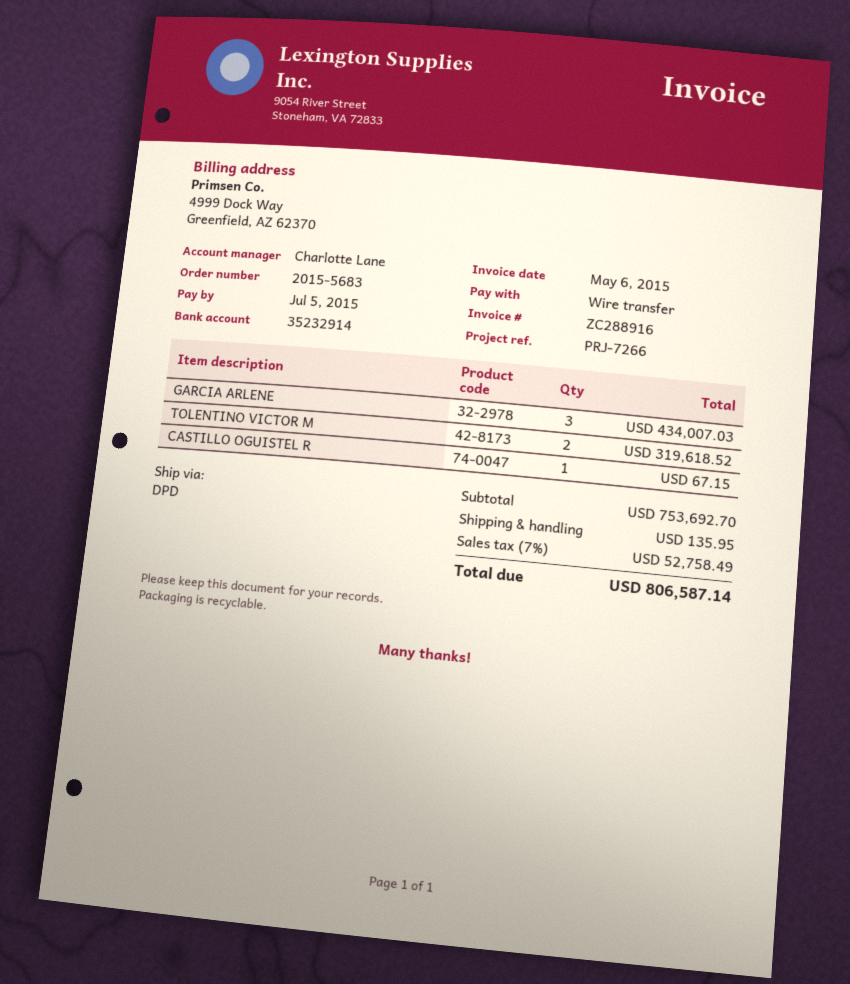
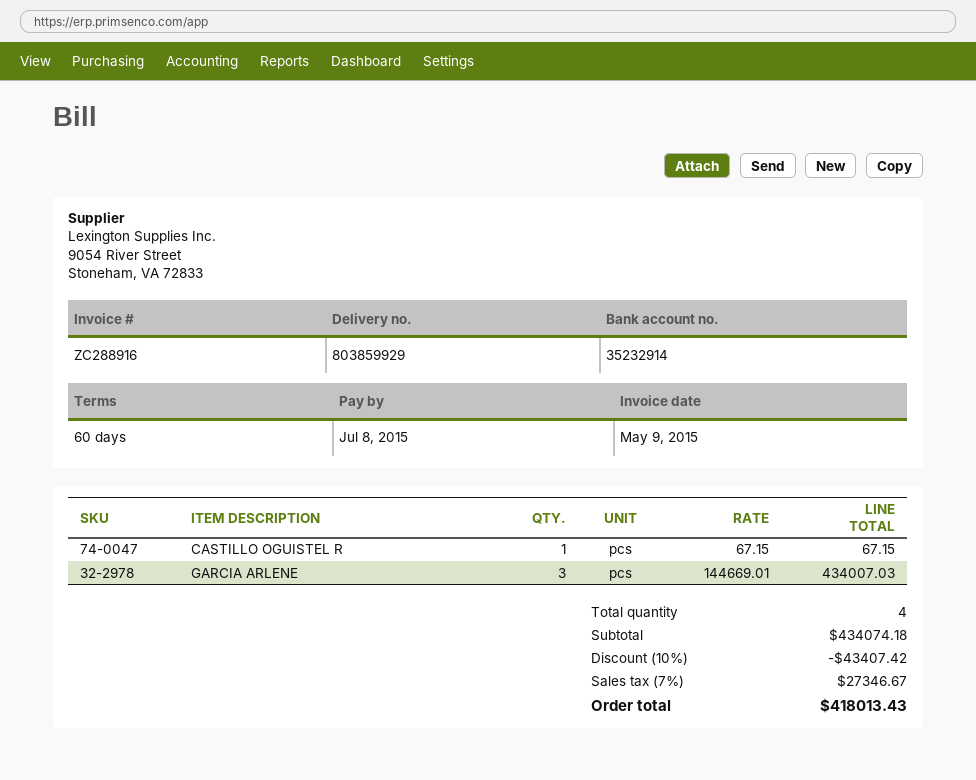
invoice date: 2015-05-06 -> 2015-05-09
due date: 2015-07-05 -> 2015-07-08
TOLENTINO VICTOR M: 2 for 319618.52 -> none
subtotal: 753692.70 -> 434074.18
discount: none -> 10% = 43407.42
shipping: 135.95 -> none
tax: 7% = 52758.49 -> 7% = 27346.67
total: 806587.14 -> 418013.43

